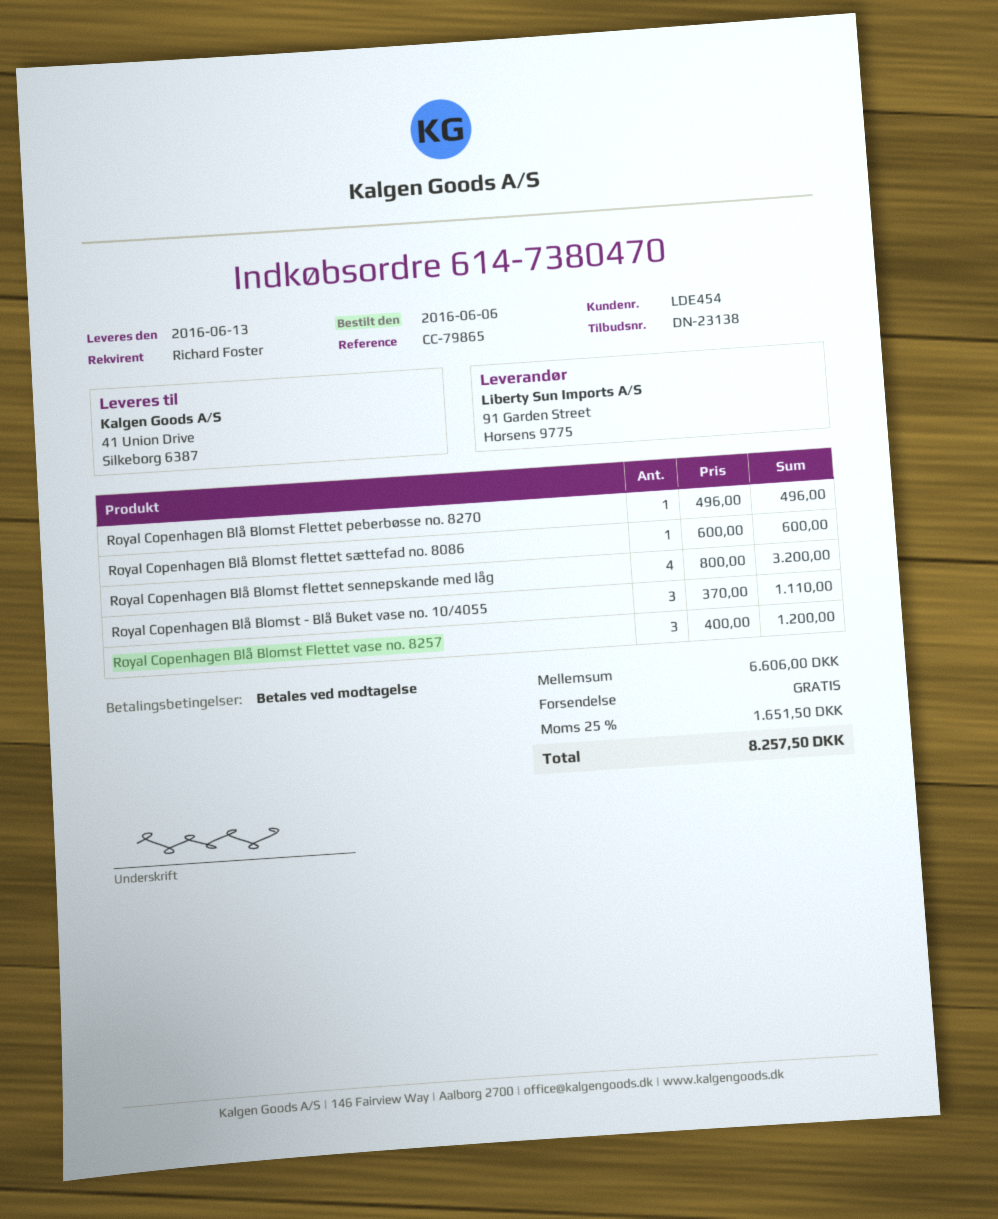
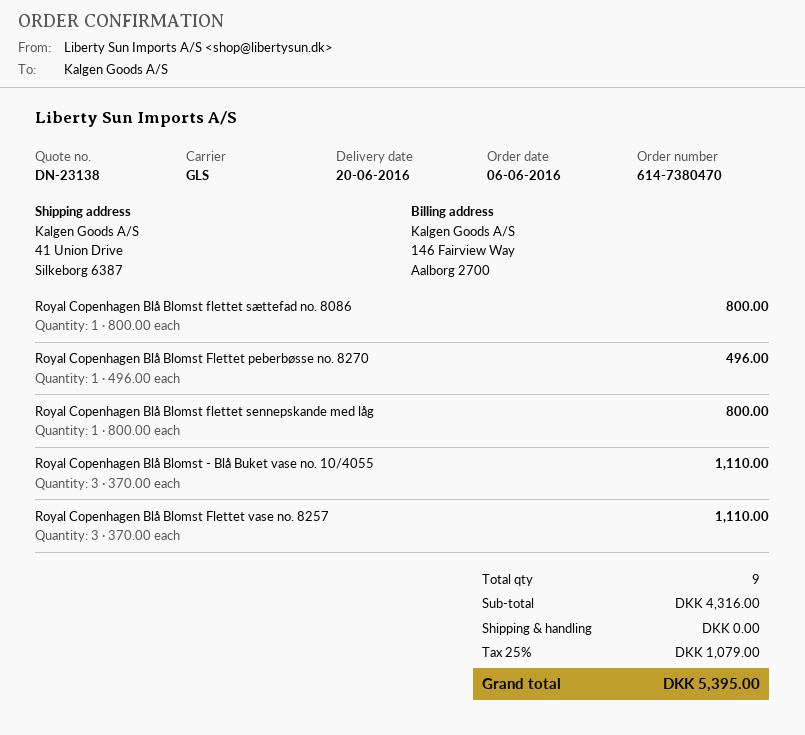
delivery date: 2016-06-13 -> 2016-06-20
Royal Copenhagen Blå Blomst flettet sættefad no. 8086: 1 x 600.00 = 600.00 -> 1 x 800.00 = 800.00
Royal Copenhagen Blå Blomst flettet sennepskande med låg: 4 x 800.00 = 3200.00 -> 1 x 800.00 = 800.00
Royal Copenhagen Blå Blomst Flettet vase no. 8257: 3 x 400.00 = 1200.00 -> 3 x 370.00 = 1110.00
subtotal: 6606.00 -> 4316.00
tax: 25% = 1651.50 -> 25% = 1079.00
total: 8257.50 -> 5395.00

